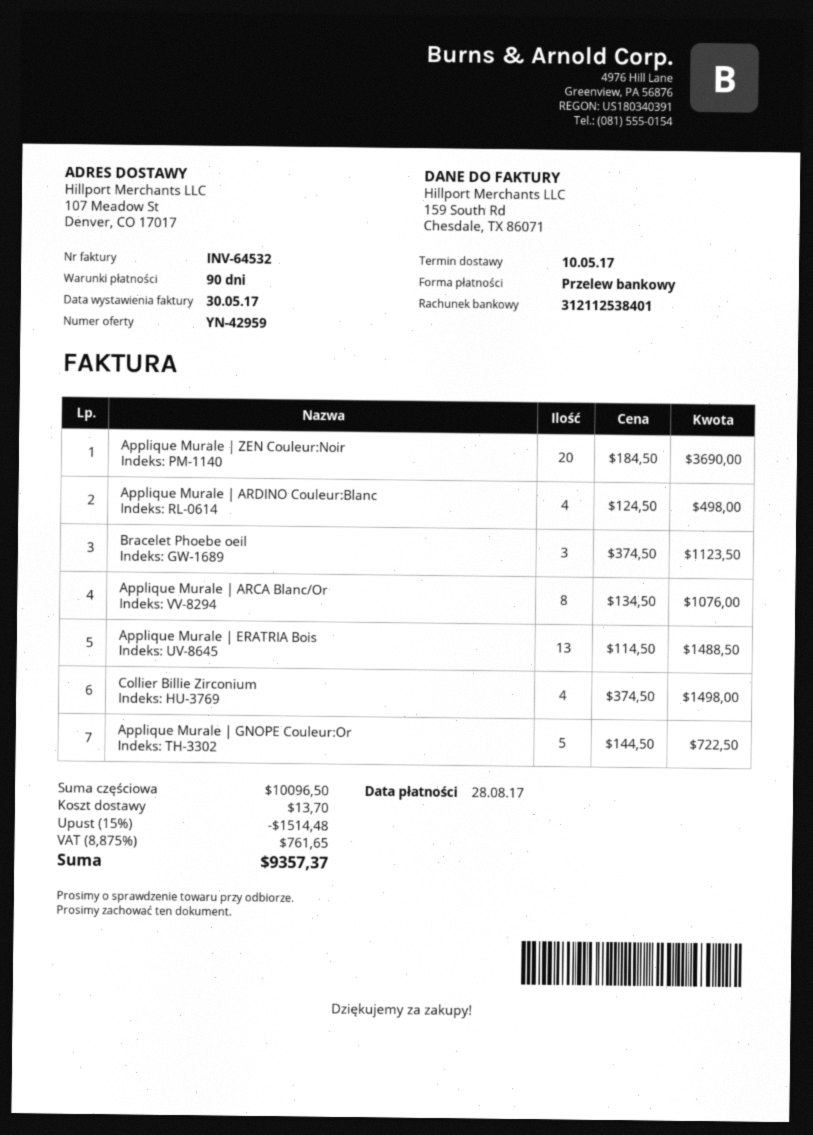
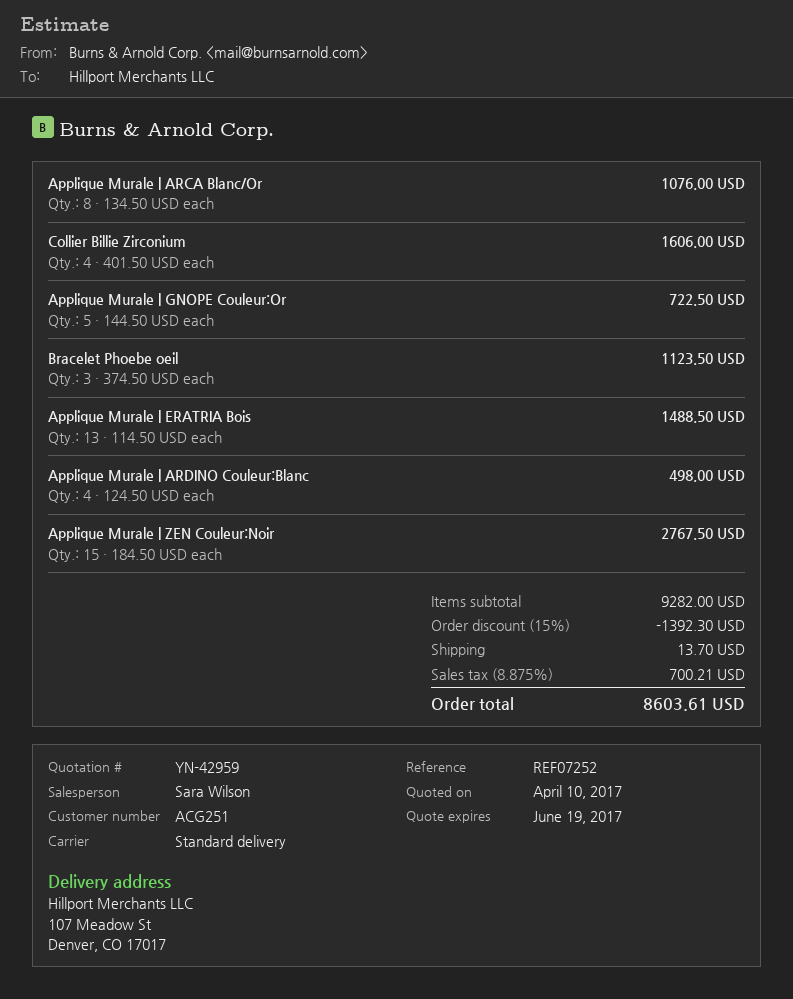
Applique Murale | ZEN Couleur:Noir: 20 x 184.50 = 3690.00 -> 15 x 184.50 = 2767.50
Collier Billie Zirconium: 4 x 374.50 = 1498.00 -> 4 x 401.50 = 1606.00
subtotal: 10096.50 -> 9282.00
discount: 15% = 1514.48 -> 15% = 1392.30
tax: 8.875% = 761.65 -> 8.875% = 700.21
total: 9357.37 -> 8603.61

